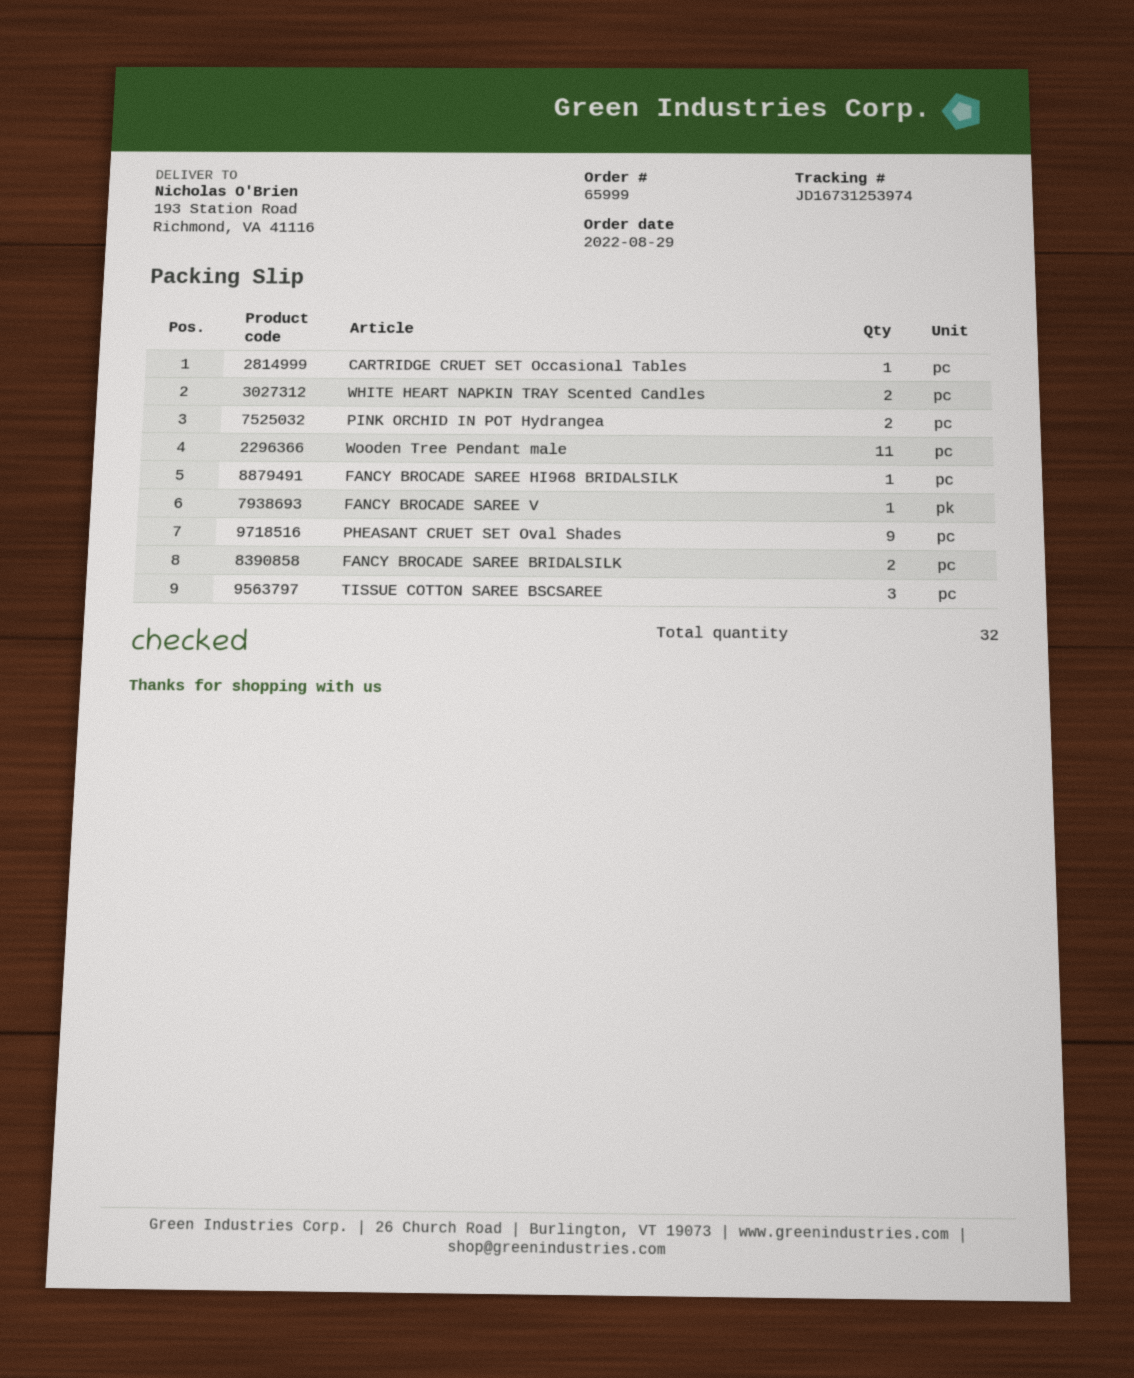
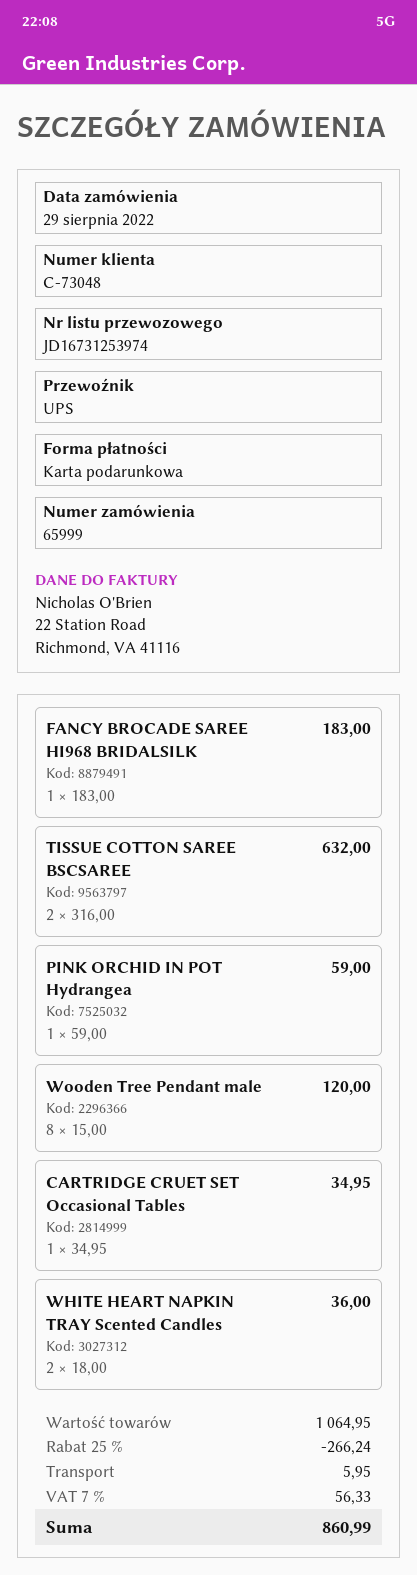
PINK ORCHID IN POT Hydrangea: 2 -> 1
Wooden Tree Pendant male: 11 -> 8
FANCY BROCADE SAREE V: 1 -> none
PHEASANT CRUET SET Oval Shades: 9 -> none
FANCY BROCADE SAREE BRIDALSILK: 2 -> none
TISSUE COTTON SAREE BSCSAREE: 3 -> 2

